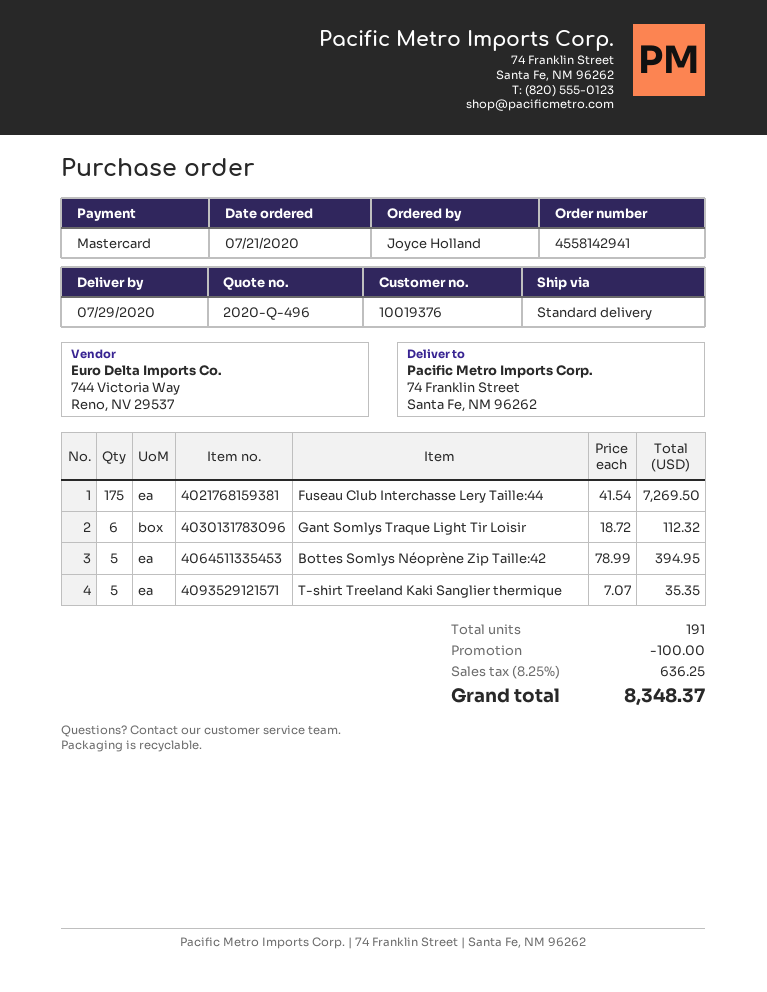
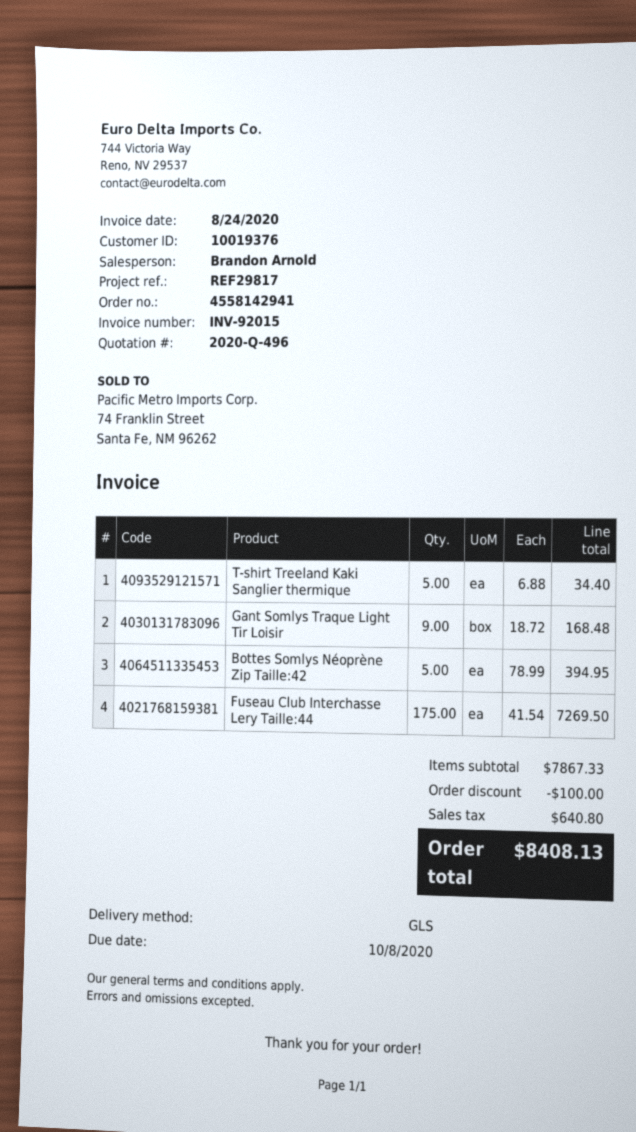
shipping method: standard -> GLS
Gant Somlys Traque Light Tir Loisir: 6 x 18.72 = 112.32 -> 9 x 18.72 = 168.48
T-shirt Treeland Kaki Sanglier thermique: 5 x 7.07 = 35.35 -> 5 x 6.88 = 34.40
tax: 636.25 -> 640.80
total: 8348.37 -> 8408.13

